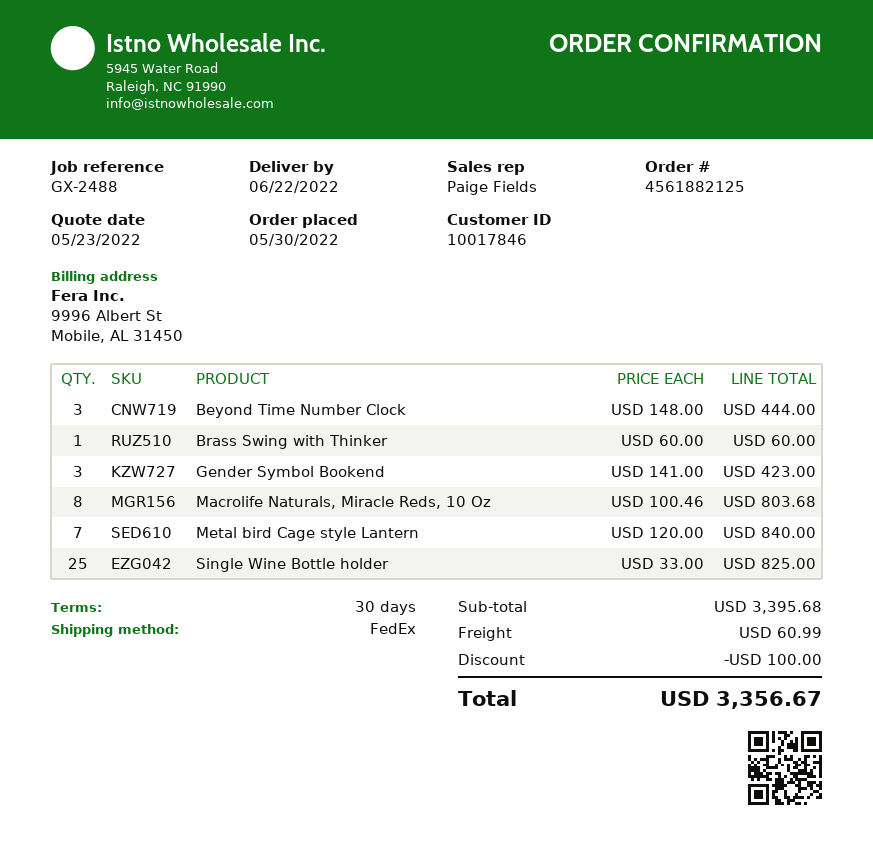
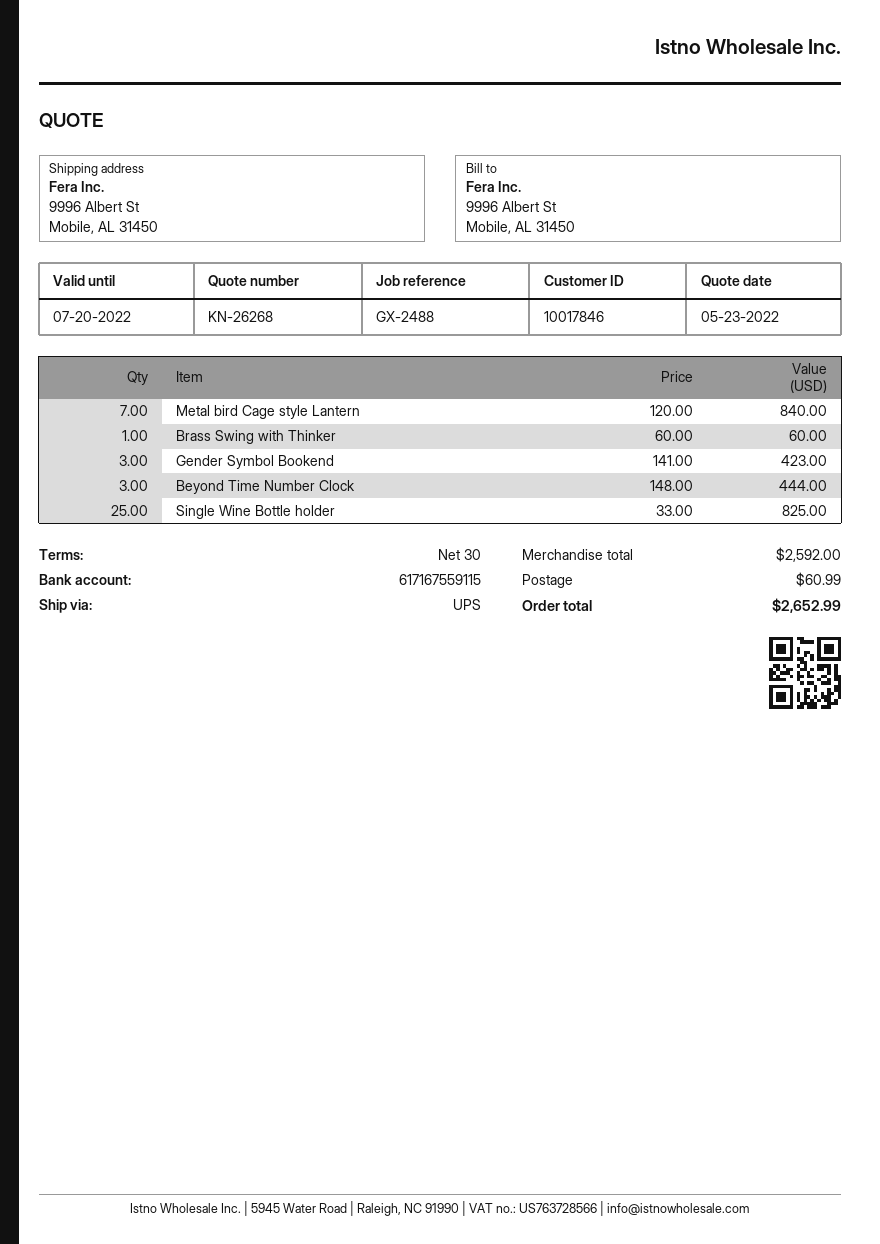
shipping method: FedEx -> UPS
Macrolife Naturals, Miracle Reds, 10 Oz: 8 x 100.46 = 803.68 -> none
subtotal: 3395.68 -> 2592.00
discount: 100.00 -> none
total: 3356.67 -> 2652.99

